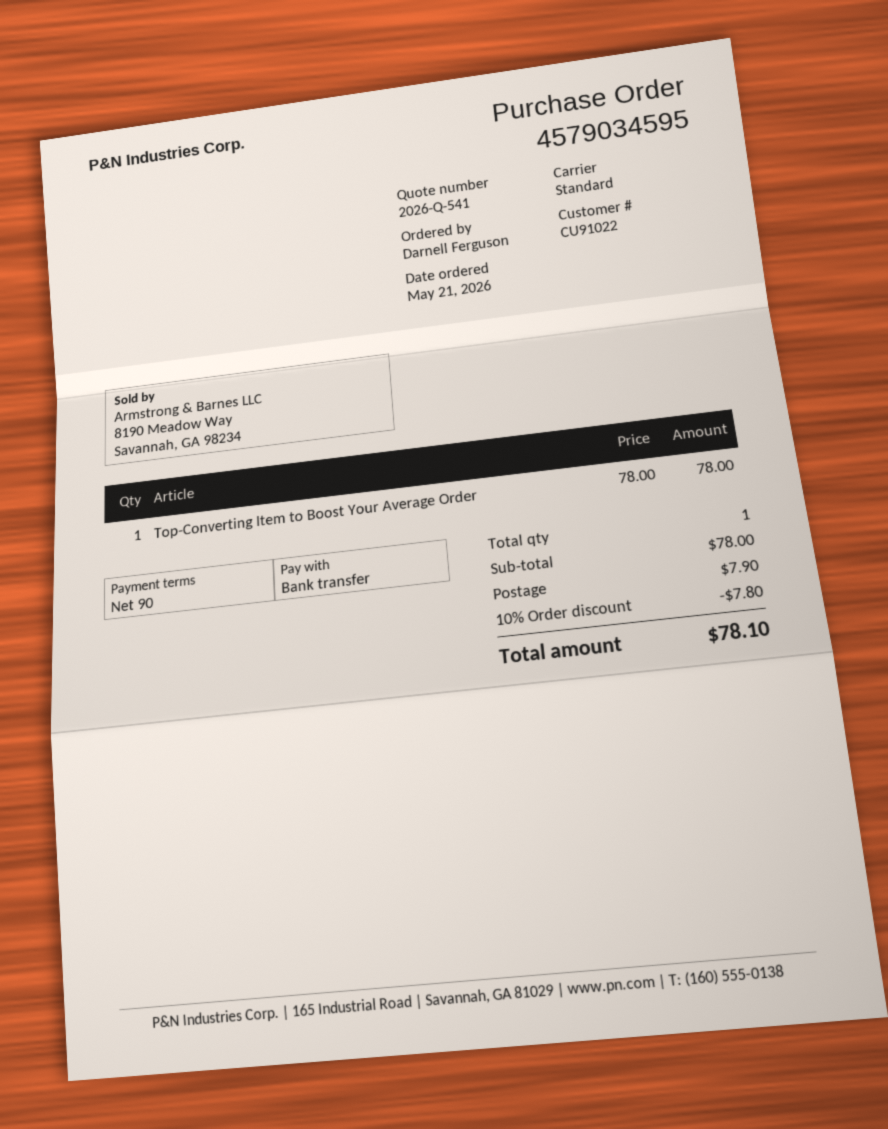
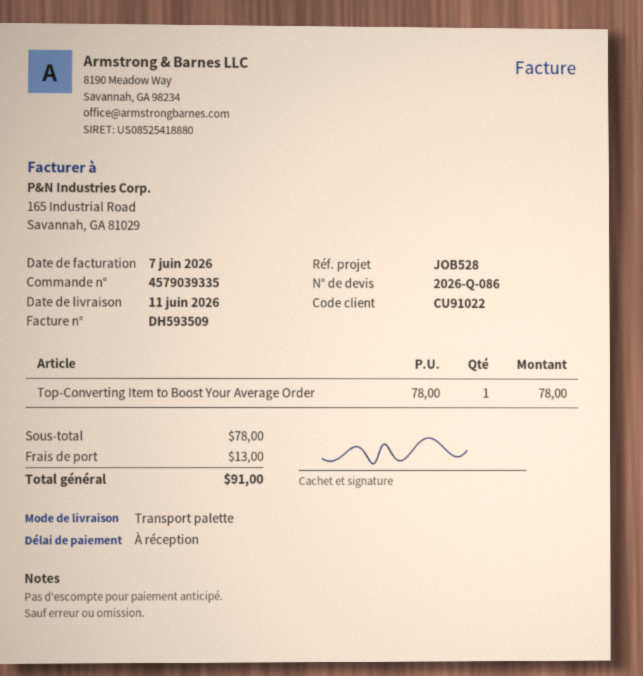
quote number: 2026-Q-541 -> 2026-Q-086
order number: 4579034595 -> 4579039335
payment terms: 90 days -> on receipt
shipping method: standard -> pallet freight
discount: 10% = 7.80 -> none
shipping: 7.90 -> 13.00
total: 78.10 -> 91.00

